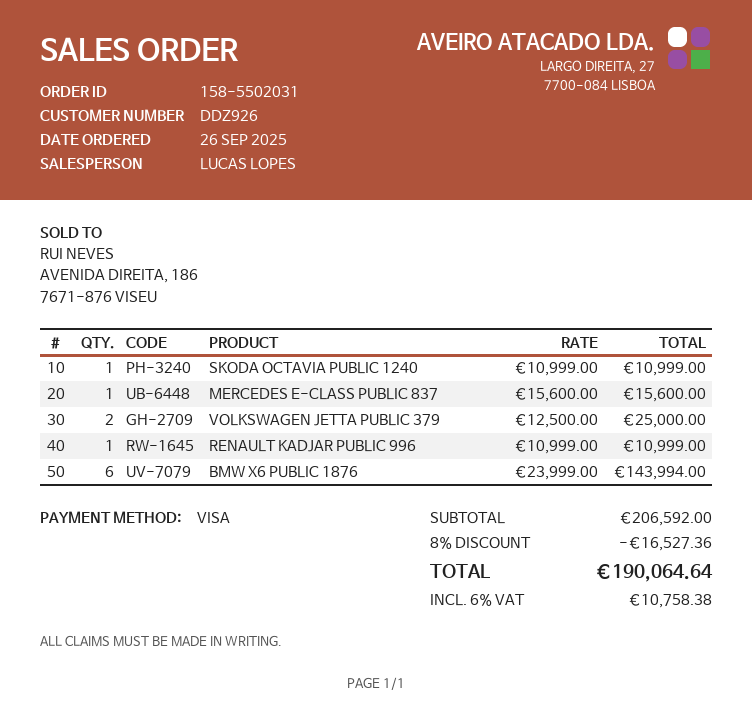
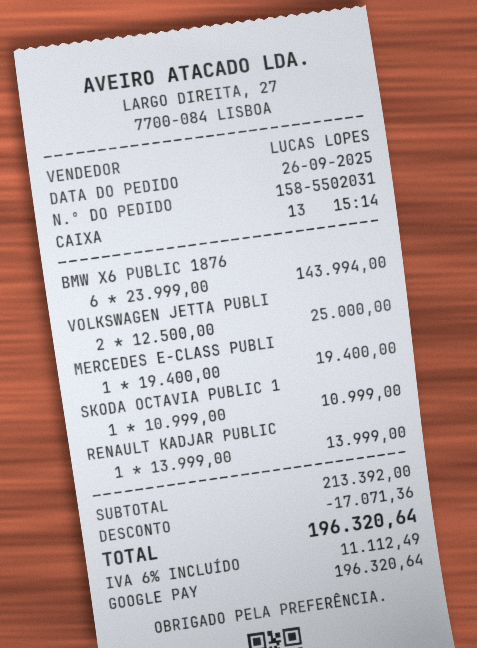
payment method: Visa -> Google Pay
MERCEDES E-CLASS PUBLIC 837: 1 x 15600.00 = 15600.00 -> 1 x 19400.00 = 19400.00
RENAULT KADJAR PUBLIC 996: 1 x 10999.00 = 10999.00 -> 1 x 13999.00 = 13999.00
subtotal: 206592.00 -> 213392.00
discount: 16527.36 -> 17071.36
tax: 6% = 10758.38 -> 6% = 11112.49
total: 190064.64 -> 196320.64

